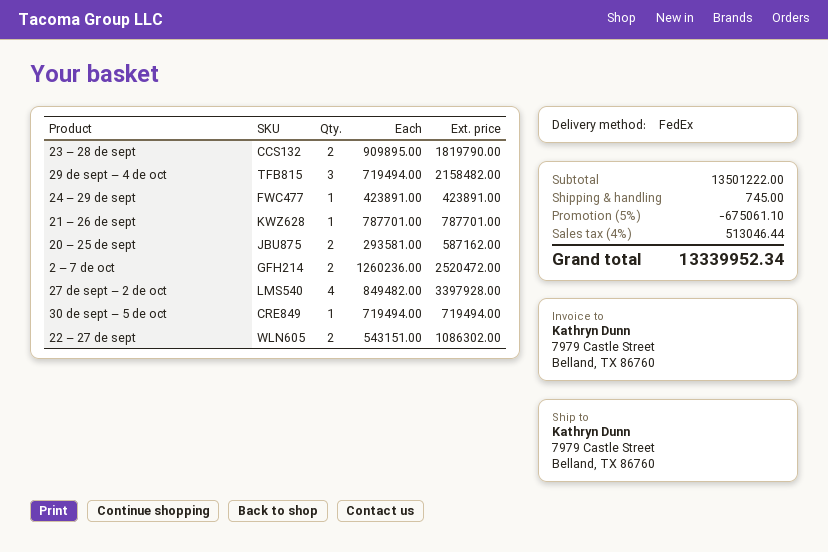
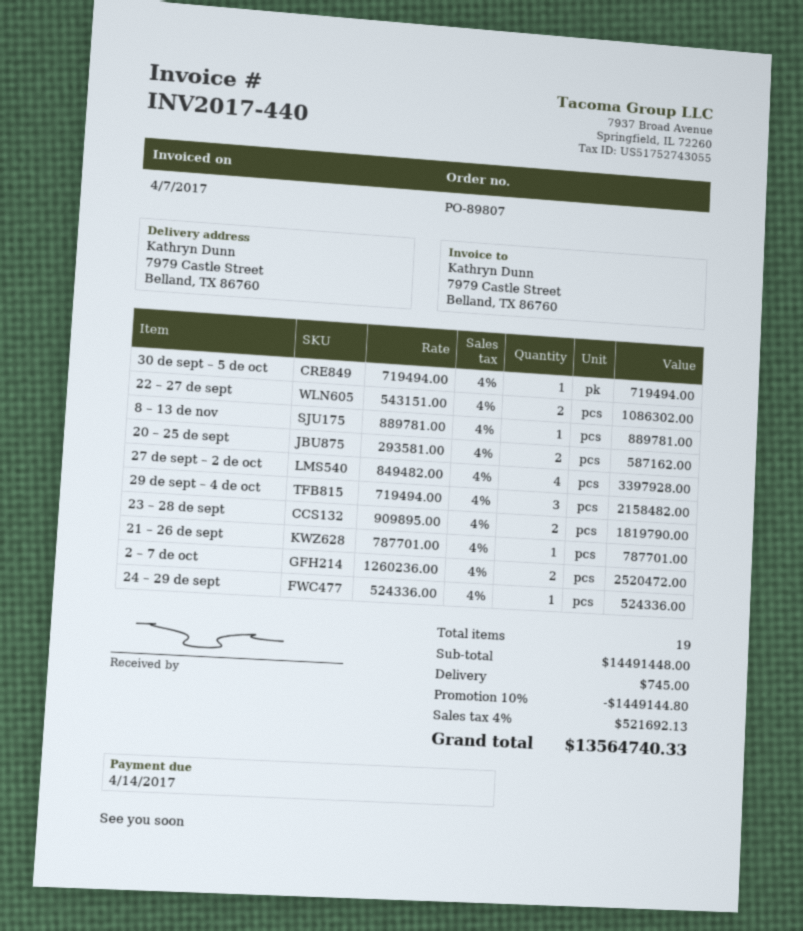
24 – 29 de sept: 1 x 423891.00 = 423891.00 -> 1 x 524336.00 = 524336.00
8 – 13 de nov: none -> 1 x 889781.00 = 889781.00
subtotal: 13501222.00 -> 14491448.00
discount: 5% = 675061.10 -> 10% = 1449144.80
tax: 4% = 513046.44 -> 4% = 521692.13
total: 13339952.34 -> 13564740.33

